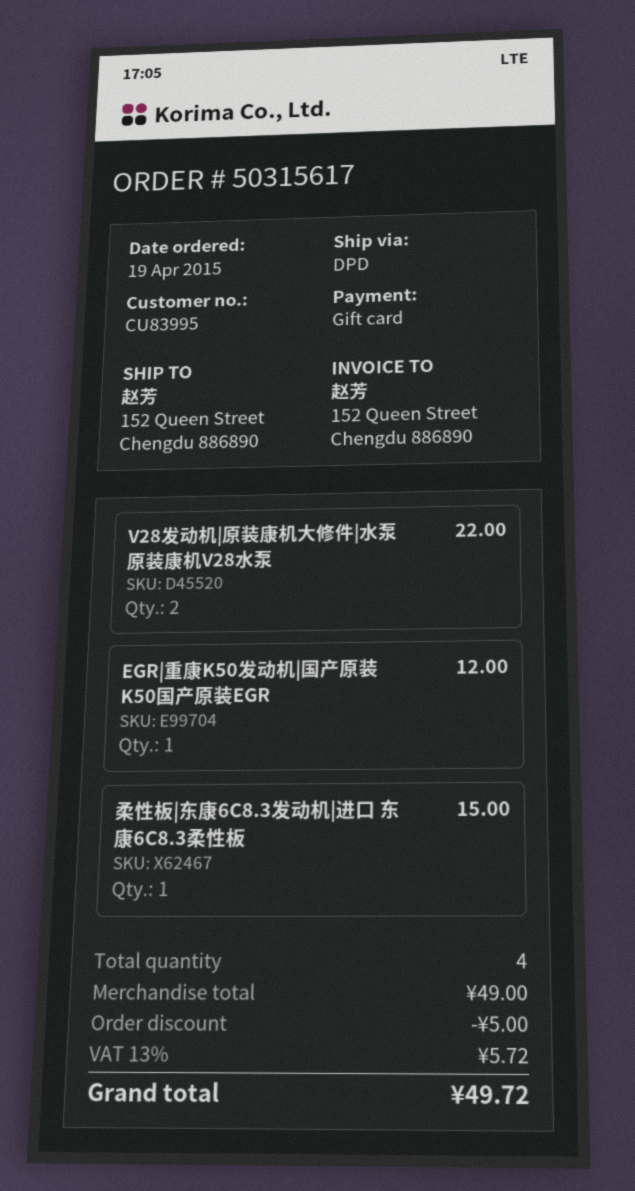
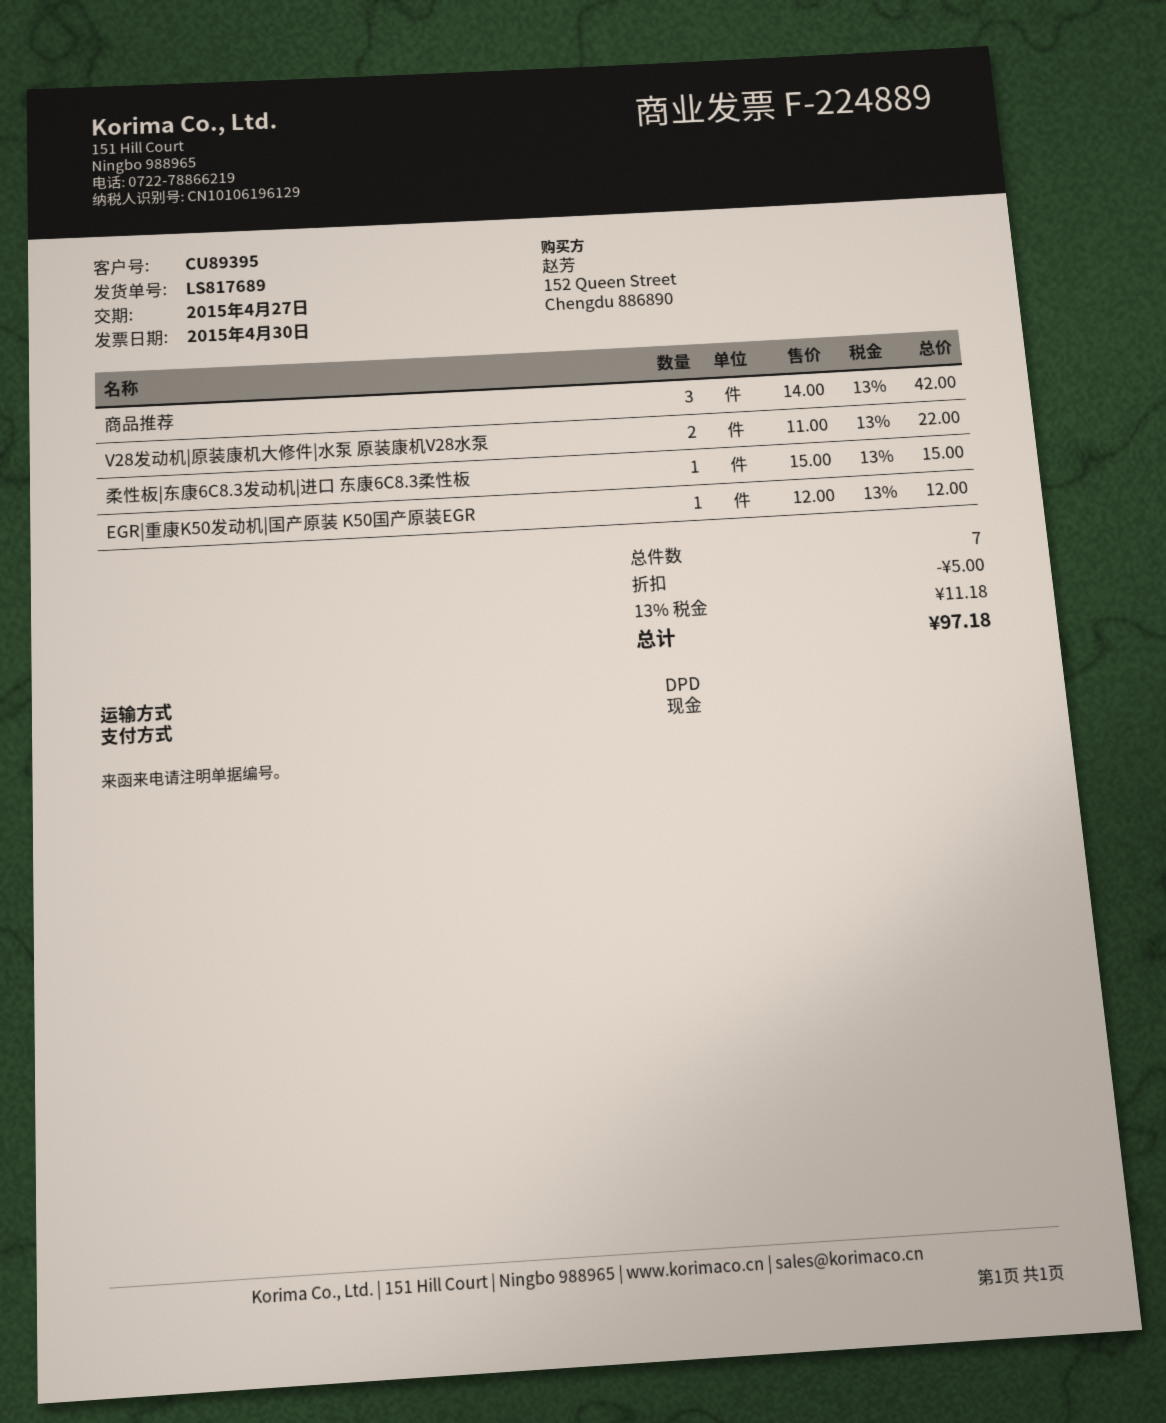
customer number: CU83995 -> CU89395
payment method: gift card -> cash
商品推荐: none -> 3 for 42.00
total quantity: 4 -> 7
tax: 13% = 5.72 -> 13% = 11.18
total: 49.72 -> 97.18

